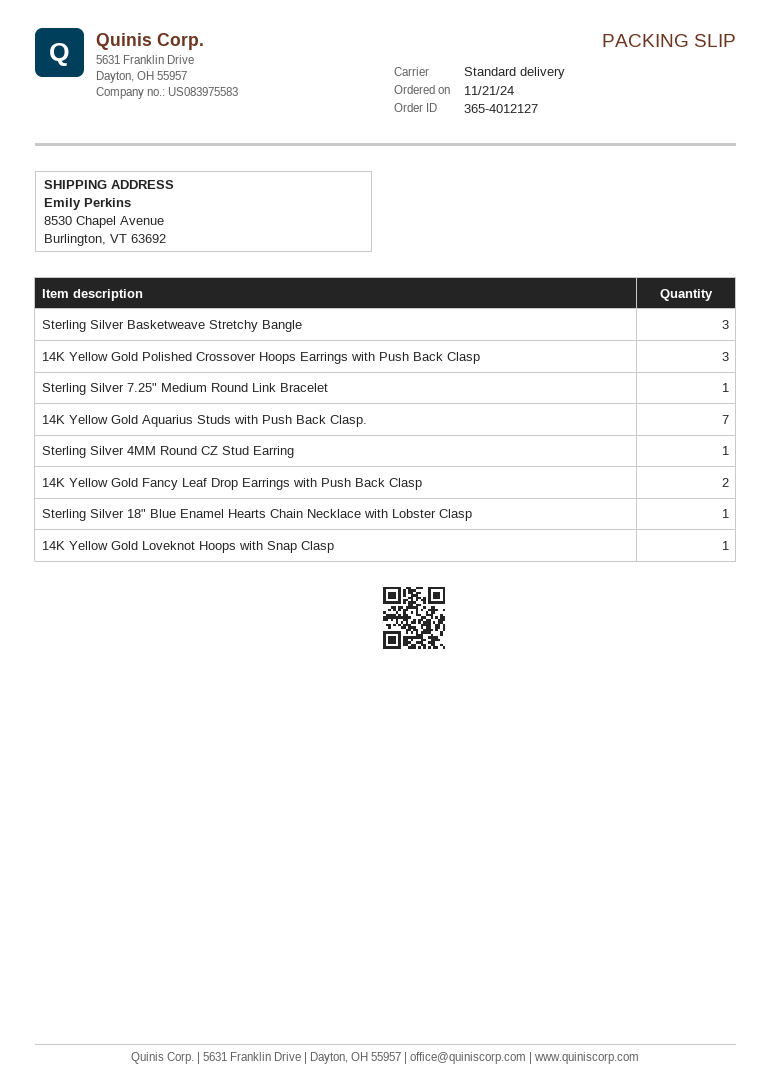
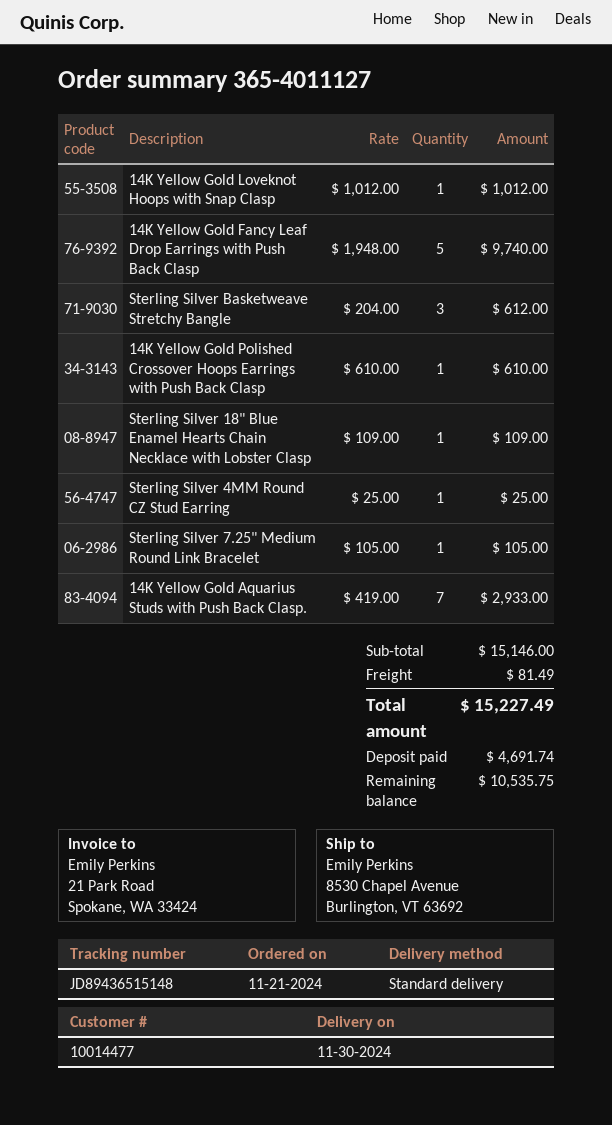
order number: 365-4012127 -> 365-4011127
14K Yellow Gold Polished Crossover Hoops Earrings with Push Back Clasp: 3 -> 1
14K Yellow Gold Fancy Leaf Drop Earrings with Push Back Clasp: 2 -> 5

